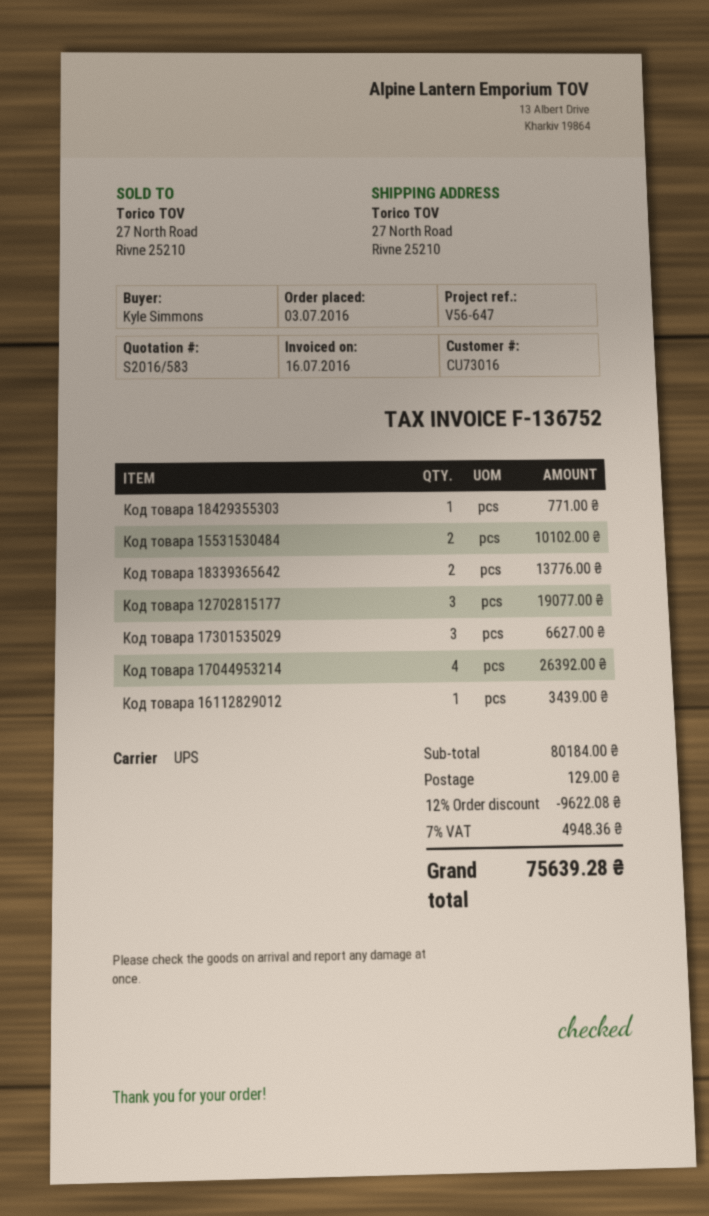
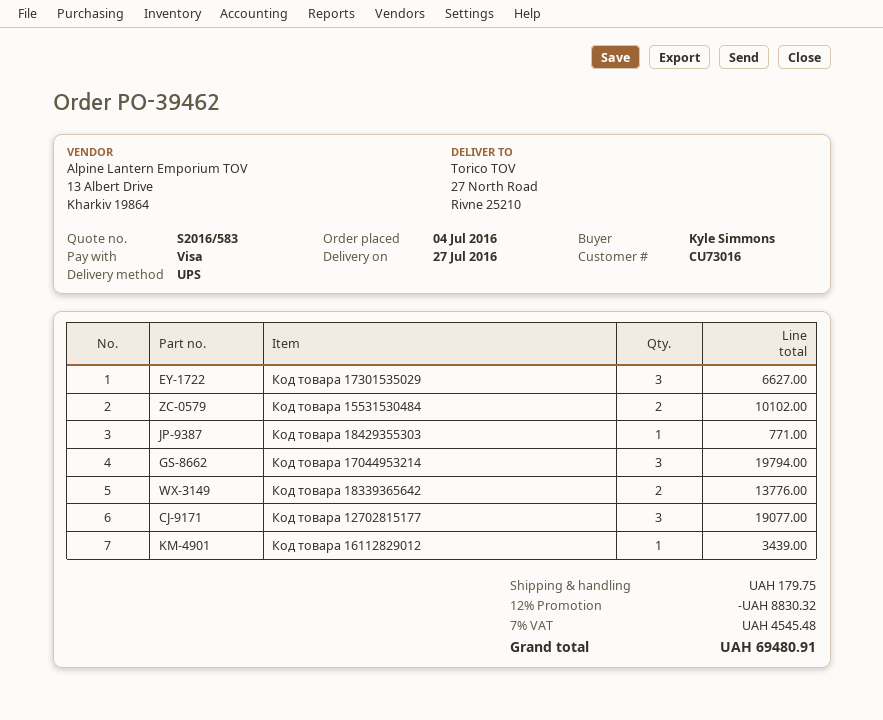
order date: 2016-07-03 -> 2016-07-04
Код товара 17044953214: 4 for 26392.00 -> 3 for 19794.00
discount: 12% = 9622.08 -> 12% = 8830.32
shipping: 129.00 -> 179.75
tax: 7% = 4948.36 -> 7% = 4545.48
total: 75639.28 -> 69480.91

